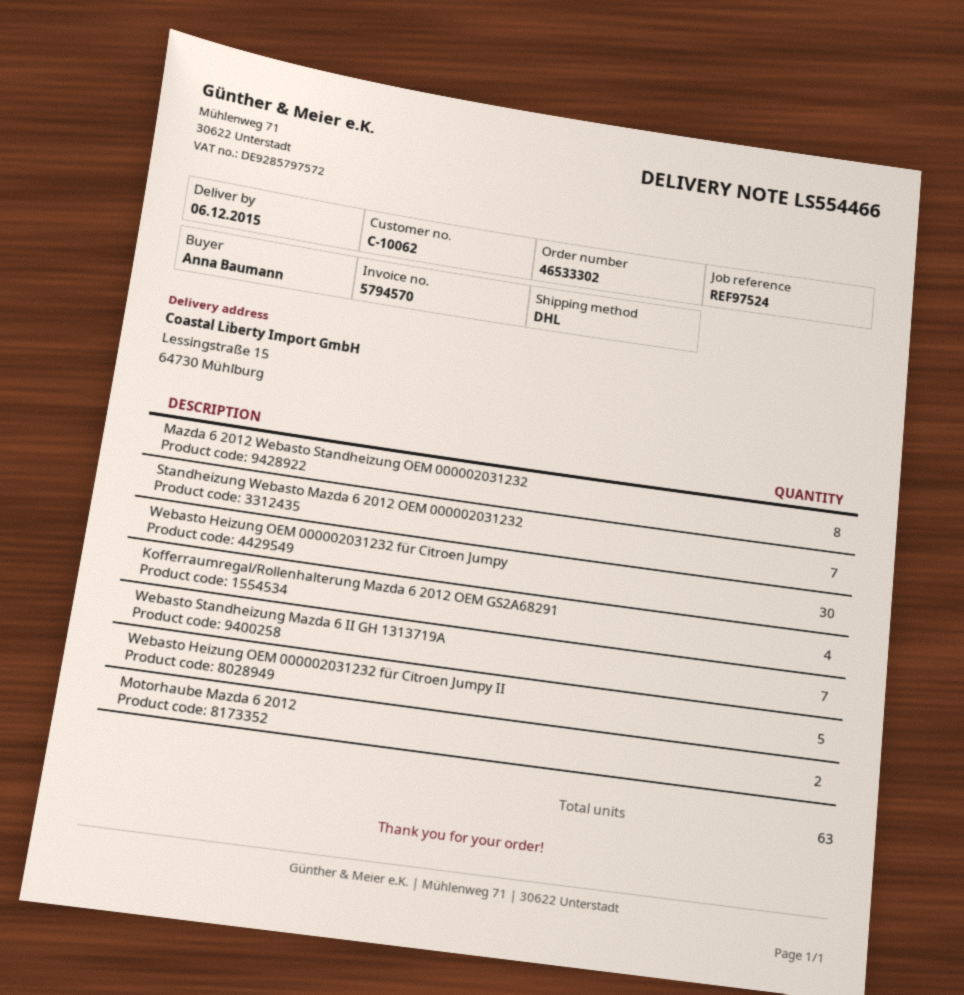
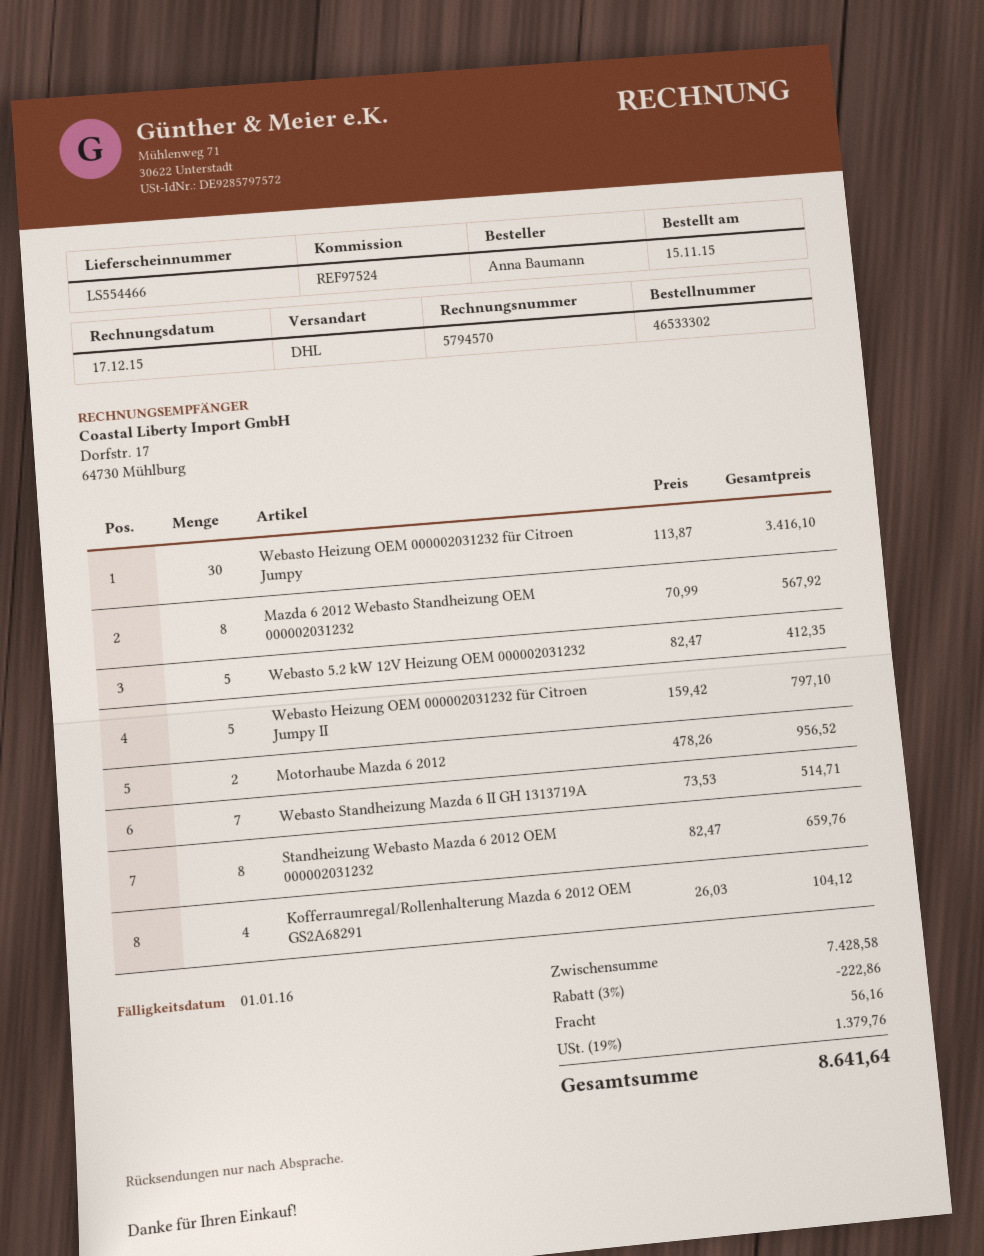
Standheizung Webasto Mazda 6 2012 OEM 000002031232: 7 -> 8
Webasto 5.2 kW 12V Heizung OEM 000002031232: none -> 5

